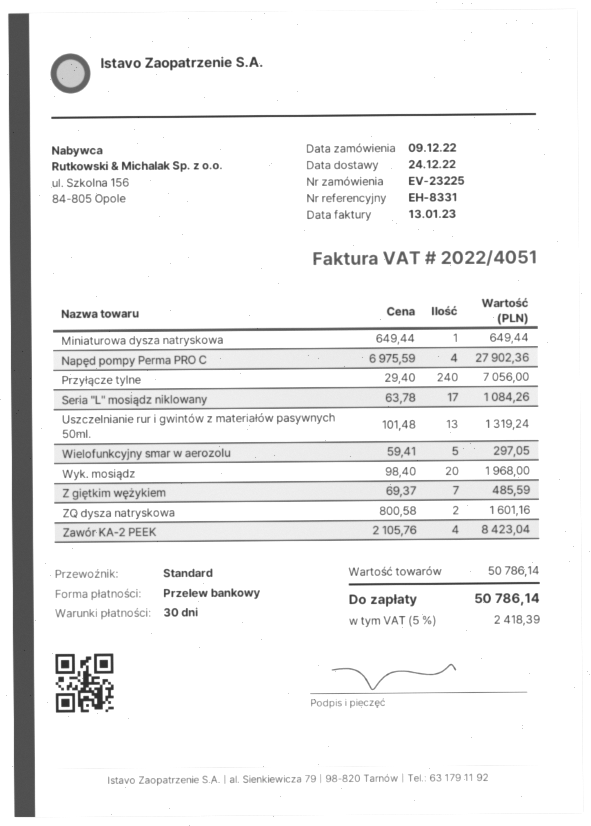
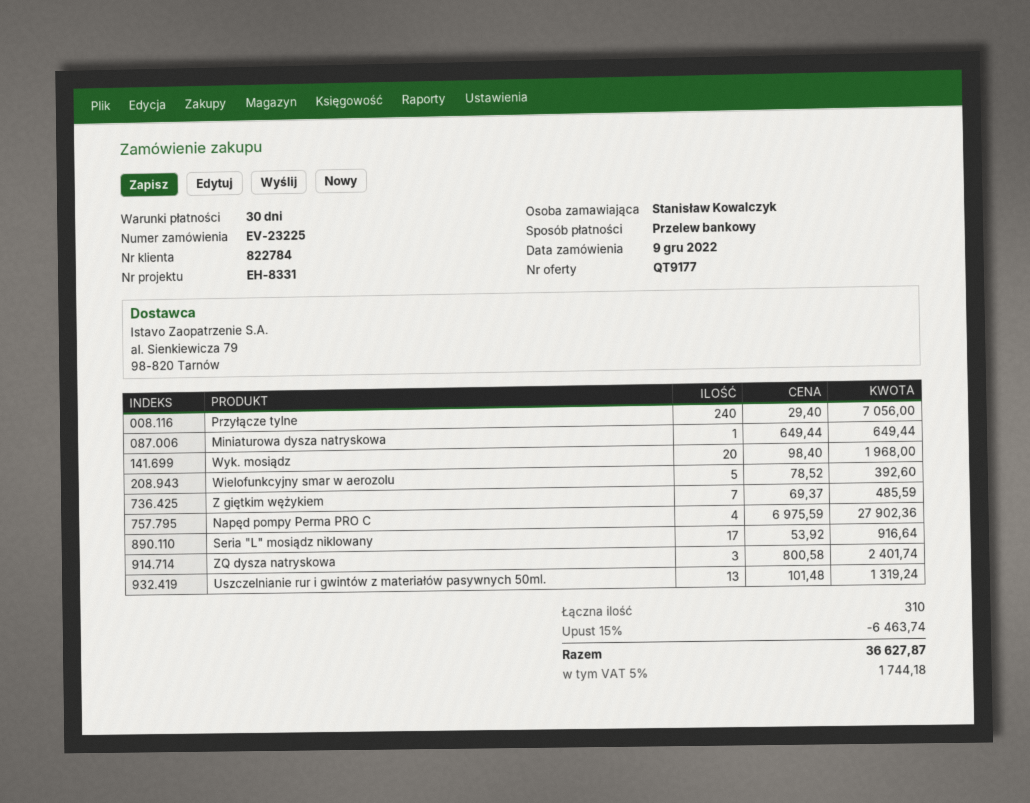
Seria "L" mosiądz niklowany: 17 x 63.78 = 1084.26 -> 17 x 53.92 = 916.64
Wielofunkcyjny smar w aerozolu: 5 x 59.41 = 297.05 -> 5 x 78.52 = 392.60
ZQ dysza natryskowa: 2 x 800.58 = 1601.16 -> 3 x 800.58 = 2401.74
Zawór KA-2 PEEK: 4 x 2105.76 = 8423.04 -> none
discount: none -> 15% = 6463.74
tax: 5% = 2418.39 -> 5% = 1744.18
total: 50786.14 -> 36627.87

